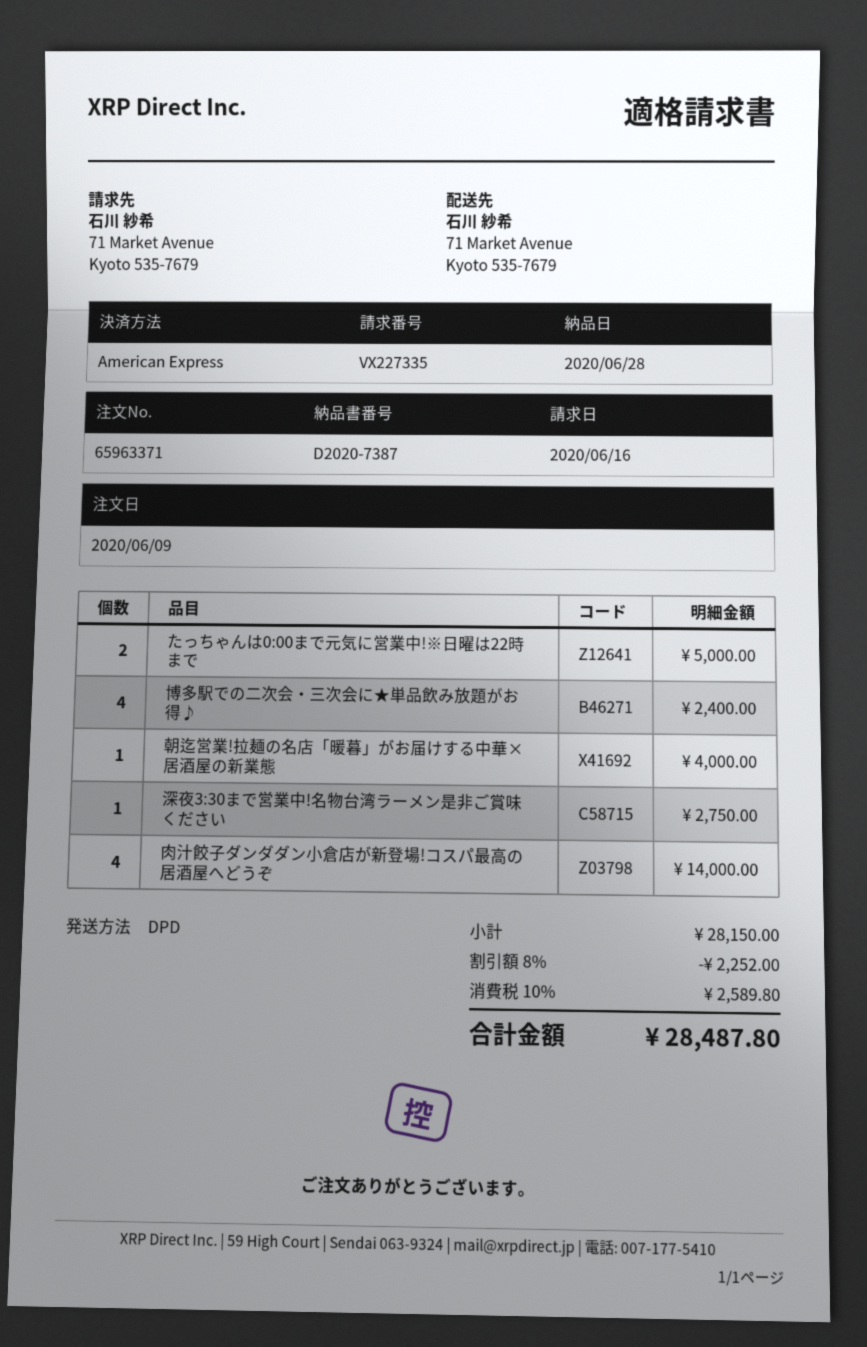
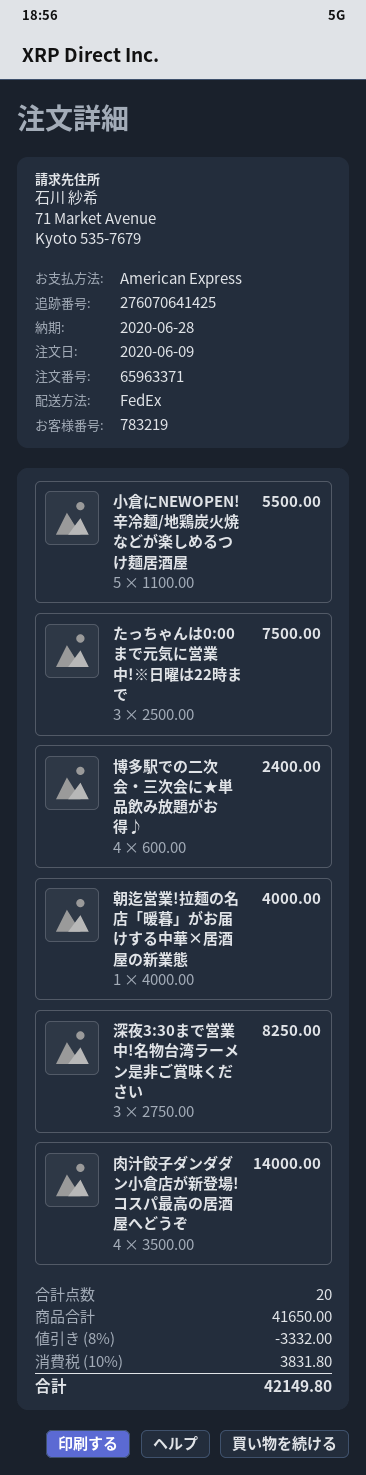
shipping method: DPD -> FedEx
たっちゃんは0:00まで元気に営業中!※日曜は22時まで: 2 for 5000.00 -> 3 for 7500.00
深夜3:30まで営業中!名物台湾ラーメン是非ご賞味ください: 1 for 2750.00 -> 3 for 8250.00
小倉にNEWOPEN!辛冷麺/地鶏炭火焼などが楽しめるつけ麺居酒屋: none -> 5 for 5500.00
subtotal: 28150.00 -> 41650.00
discount: 8% = 2252.00 -> 8% = 3332.00
tax: 10% = 2589.80 -> 10% = 3831.80
total: 28487.80 -> 42149.80

